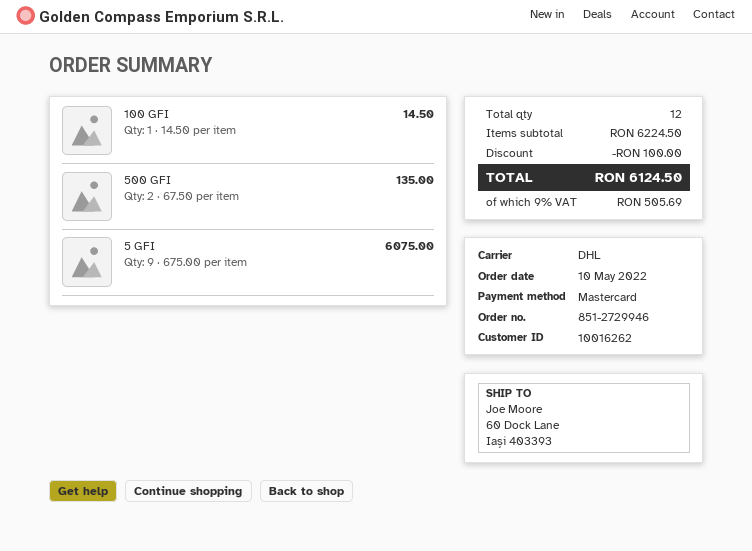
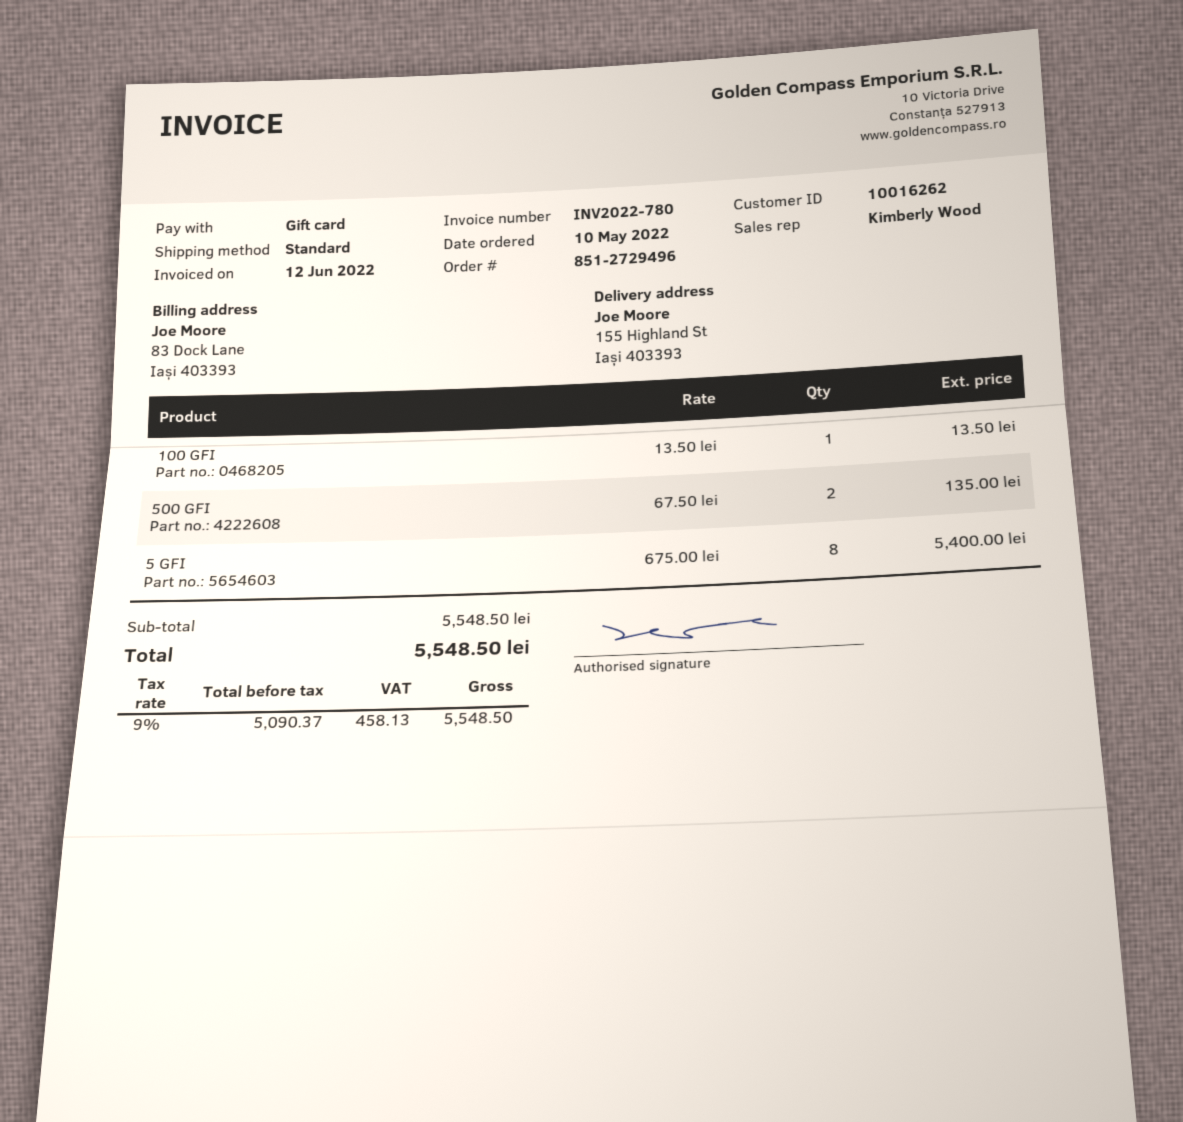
order number: 851-2729946 -> 851-2729496
payment method: Mastercard -> gift card
shipping method: DHL -> standard
ship to: 60 Dock Lane, Iași 403393 -> 155 Highland St, Iași 403393
100 GFI: 1 x 14.50 = 14.50 -> 1 x 13.50 = 13.50
5 GFI: 9 x 675.00 = 6075.00 -> 8 x 675.00 = 5400.00
subtotal: 6224.50 -> 5548.50
discount: 100.00 -> none
tax: 9% = 505.69 -> 9% = 458.13
total: 6124.50 -> 5548.50

